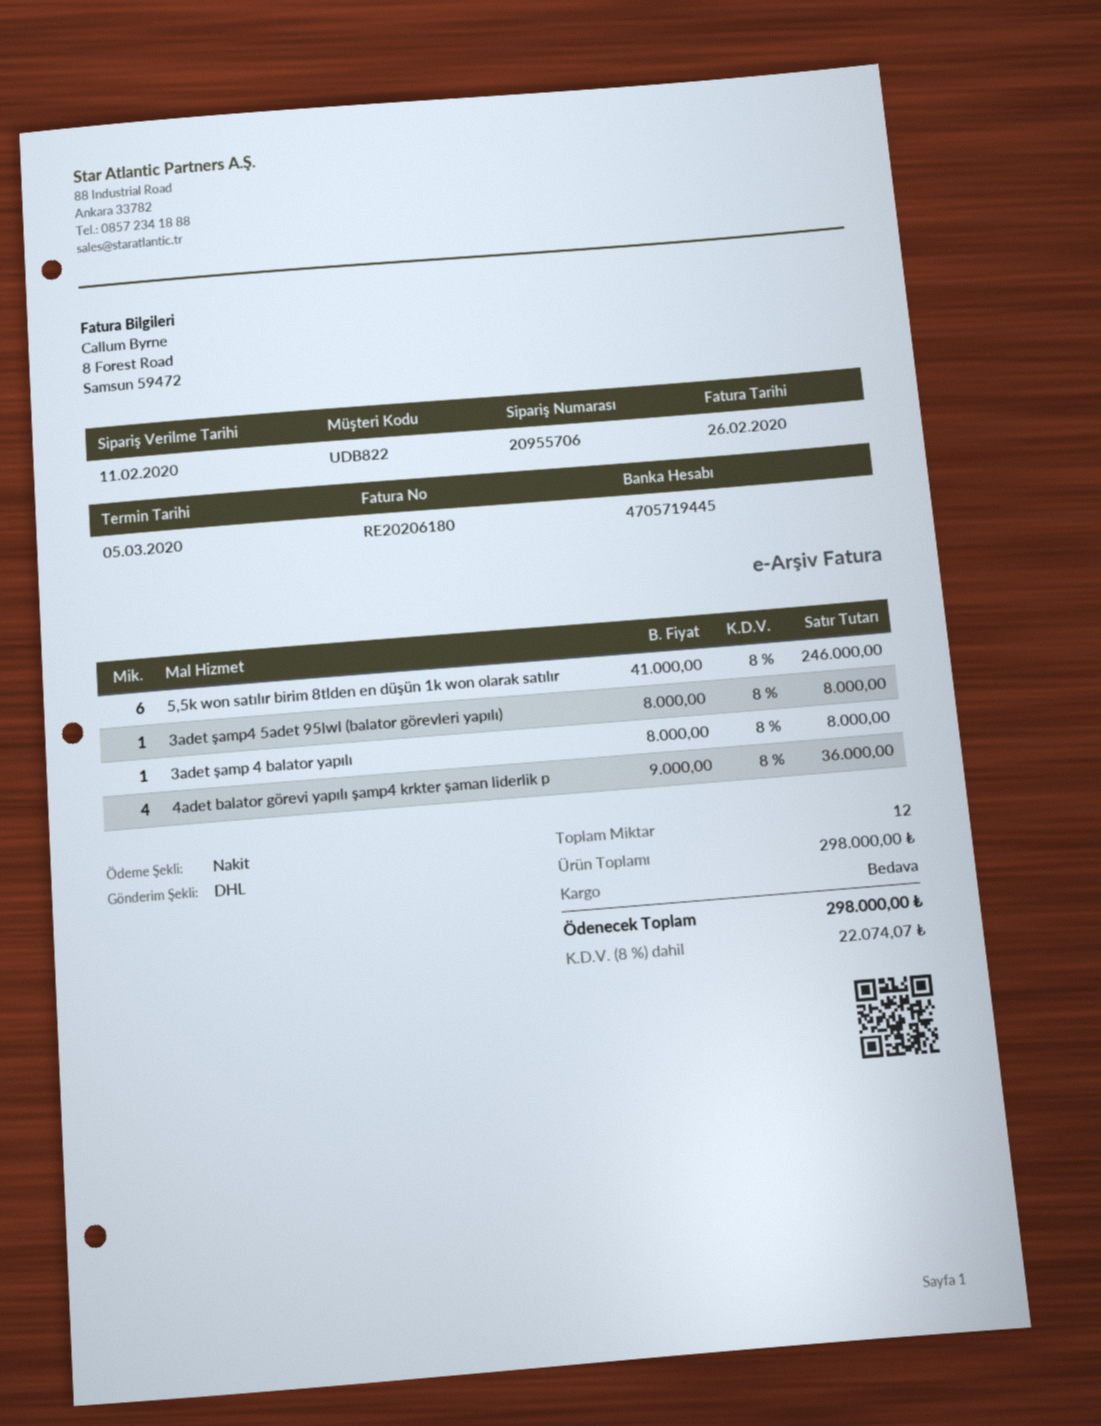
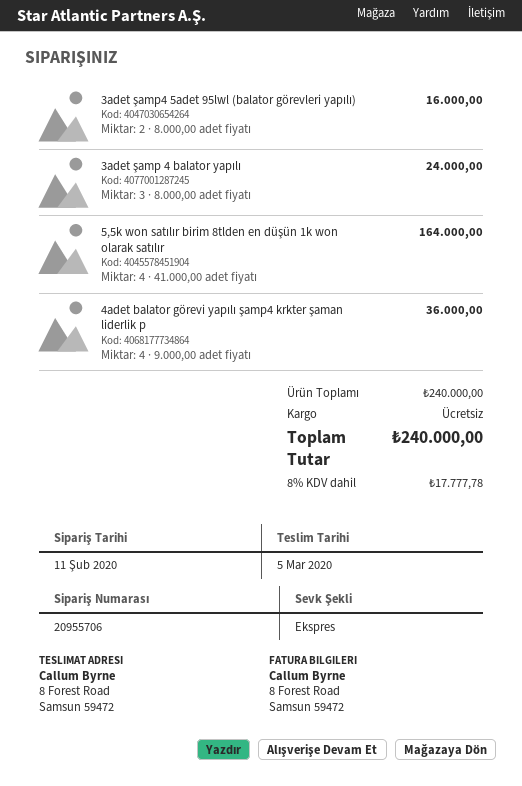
shipping method: DHL -> express
5,5k won satılır birim 8tlden en düşün 1k won olarak satılır: 6 x 41000.00 = 246000.00 -> 4 x 41000.00 = 164000.00
3adet şamp4 5adet 95lwl (balator görevleri yapılı): 1 x 8000.00 = 8000.00 -> 2 x 8000.00 = 16000.00
3adet şamp 4 balator yapılı: 1 x 8000.00 = 8000.00 -> 3 x 8000.00 = 24000.00
subtotal: 298000.00 -> 240000.00
tax: 8% = 22074.07 -> 8% = 17777.78
total: 298000.00 -> 240000.00

